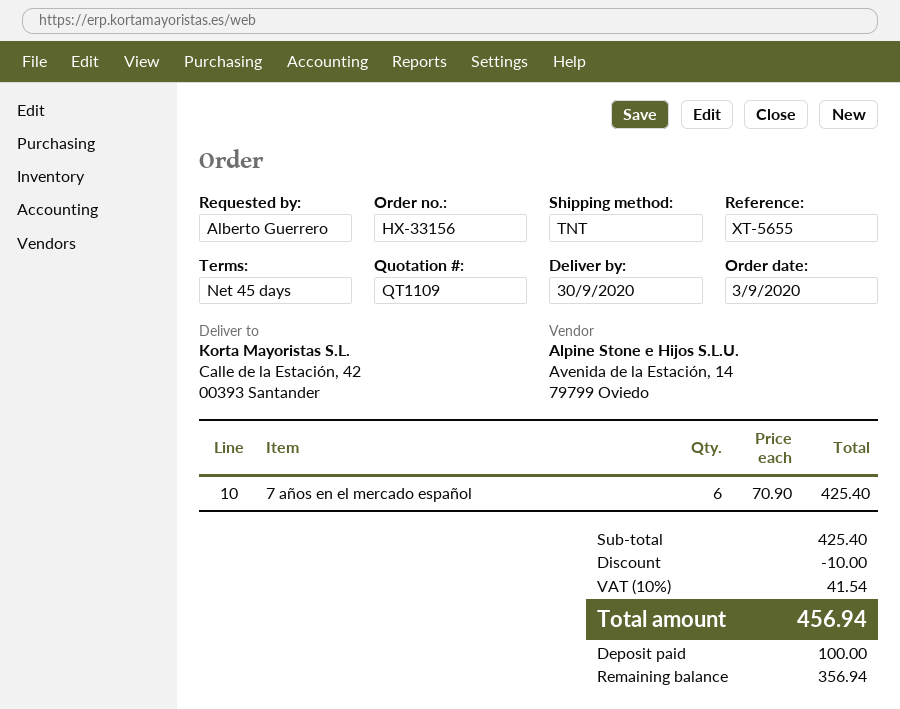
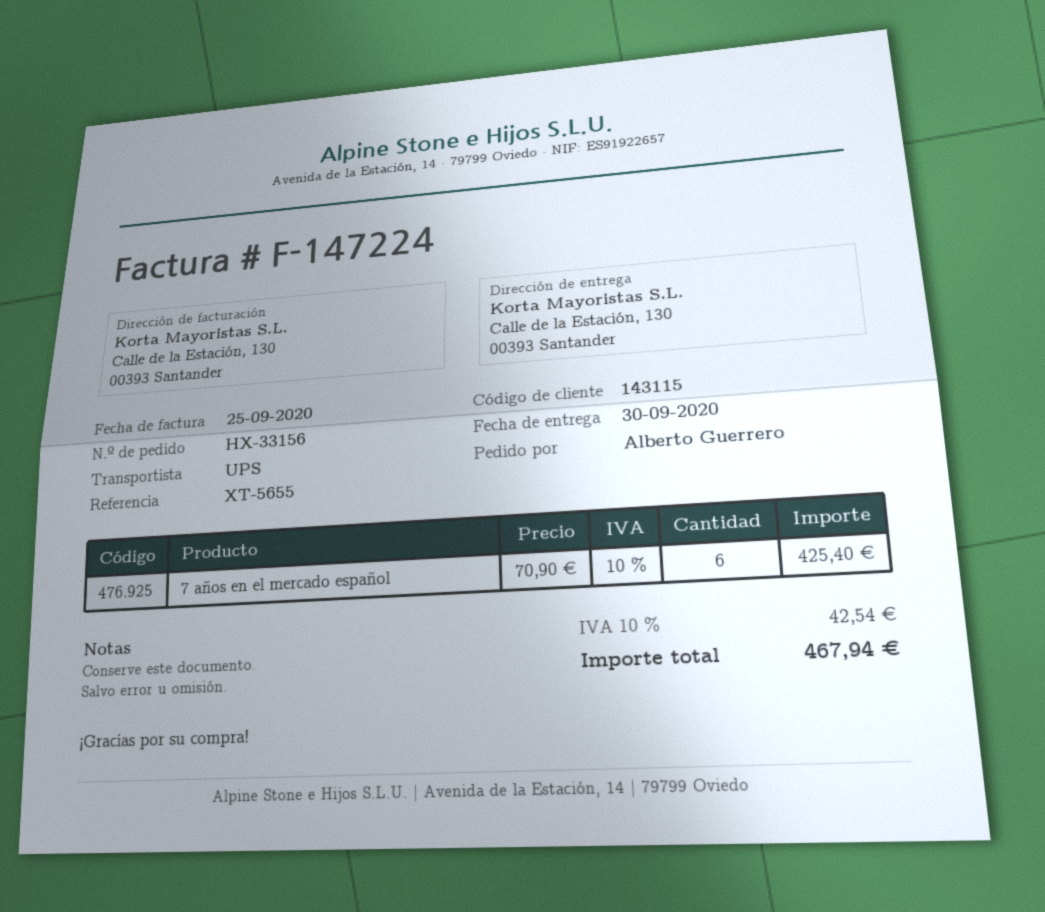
shipping method: TNT -> UPS
ship to: Calle de la Estación, 42, 00393 Santander -> Calle de la Estación, 130, 00393 Santander
discount: 10.00 -> none
tax: 10% = 41.54 -> 10% = 42.54
total: 456.94 -> 467.94

